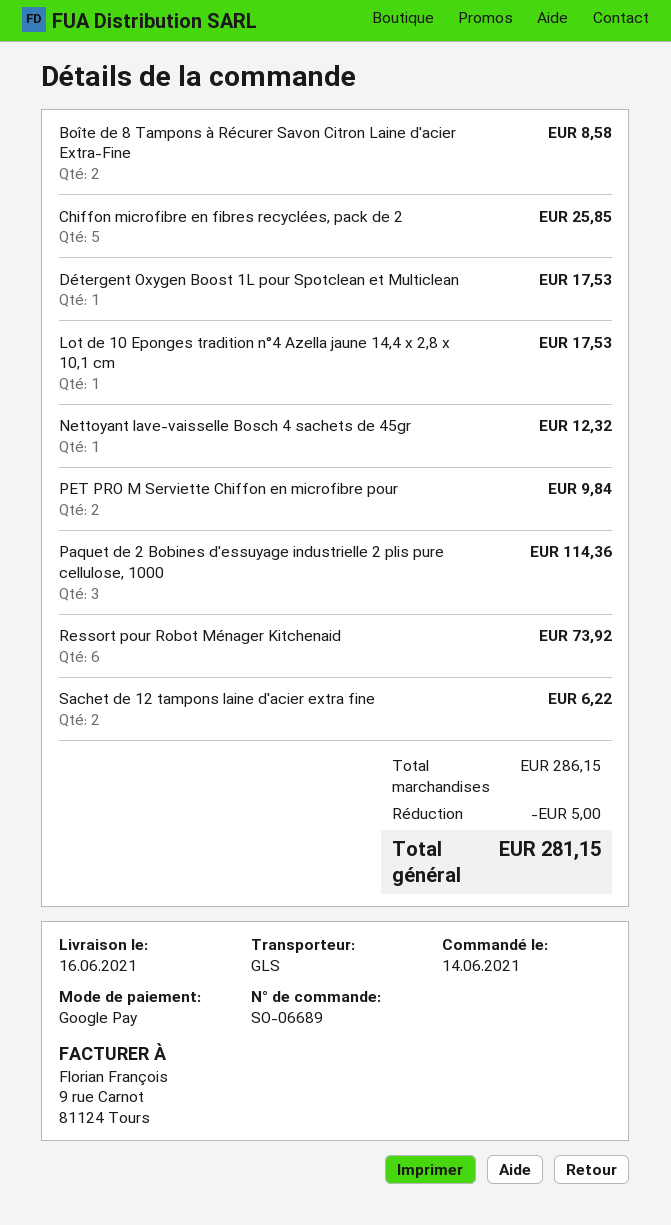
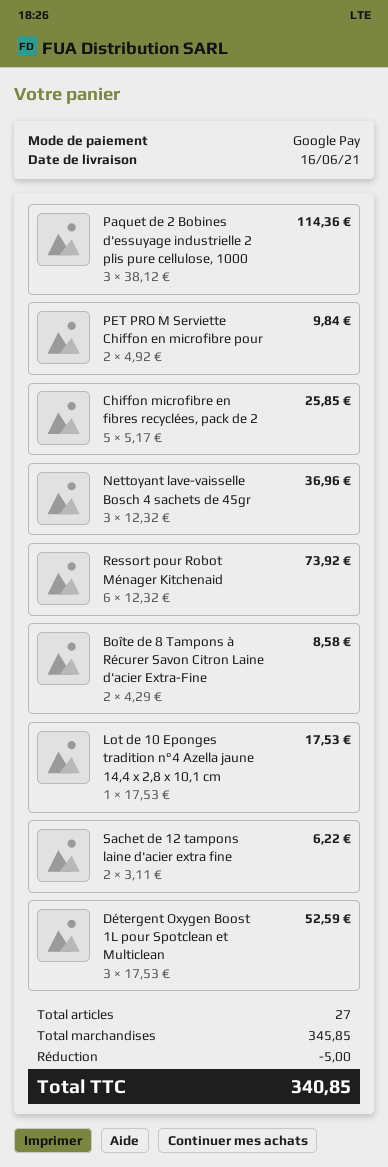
Détergent Oxygen Boost 1L pour Spotclean et Multiclean: 1 for 17.53 -> 3 for 52.59
Nettoyant lave-vaisselle Bosch 4 sachets de 45gr: 1 for 12.32 -> 3 for 36.96
subtotal: 286.15 -> 345.85
total: 281.15 -> 340.85

